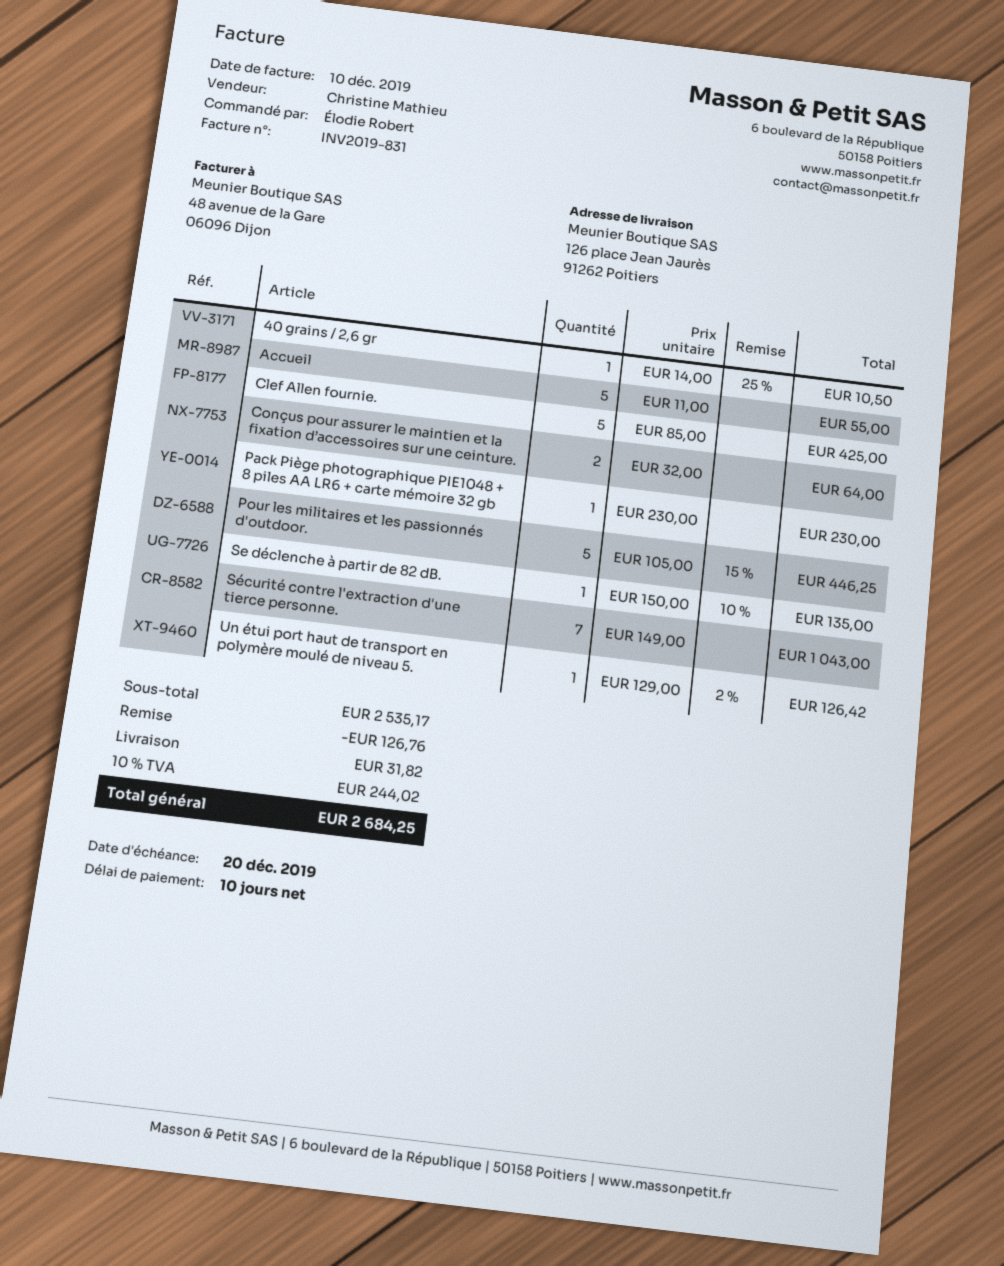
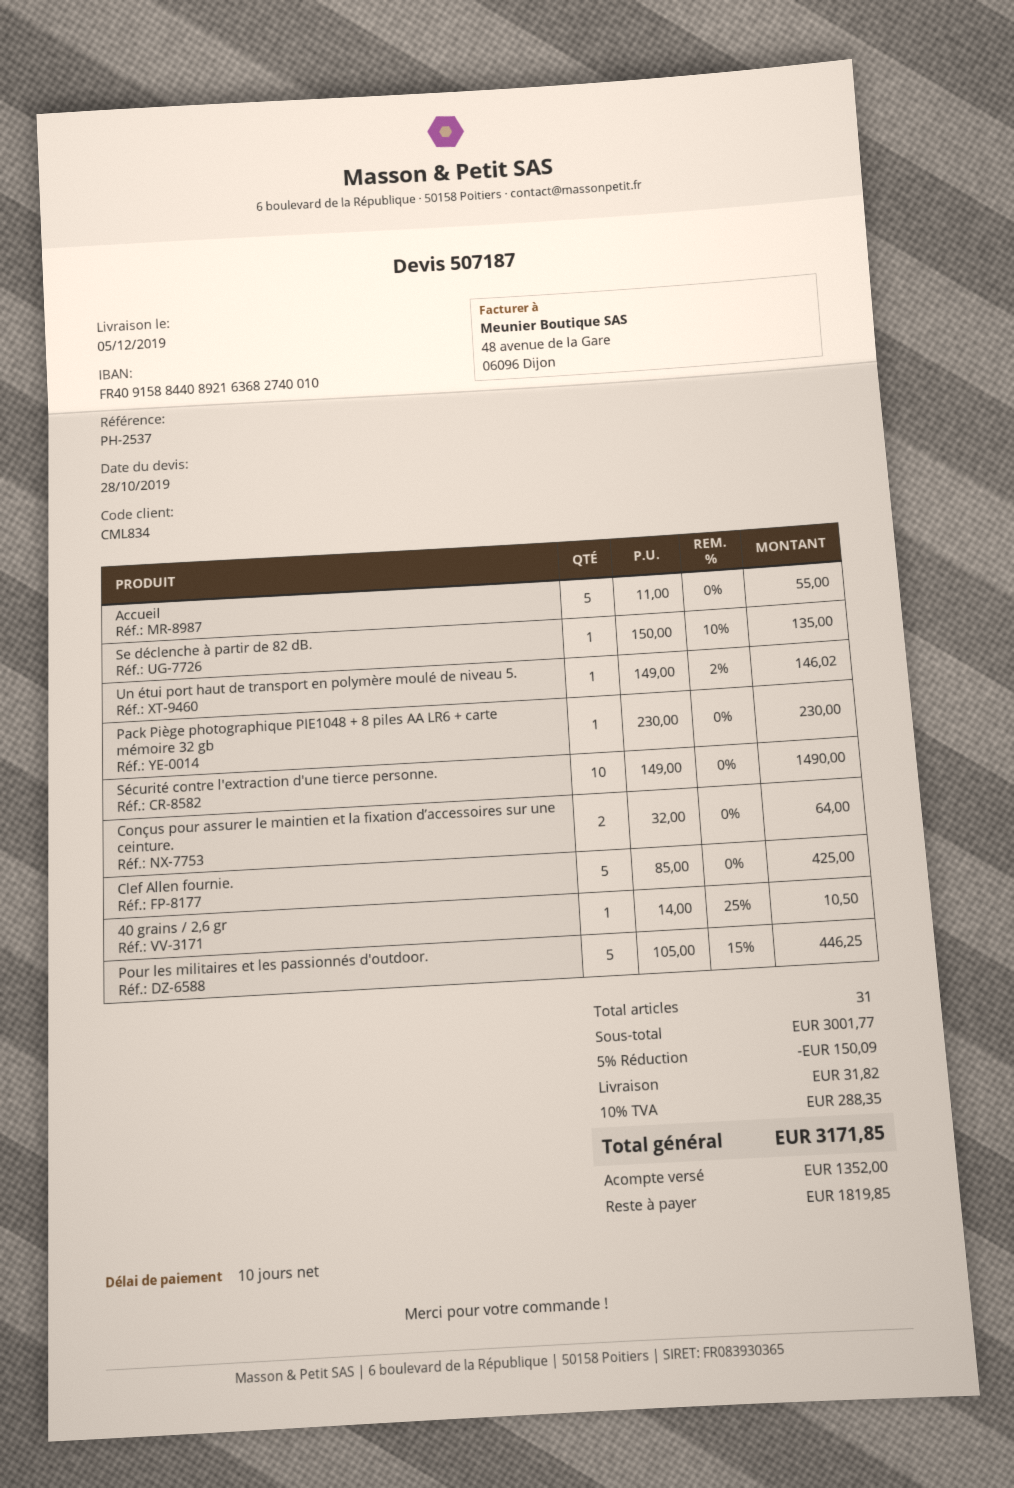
Sécurité contre l'extraction d'une tierce personne.: 7 x 149.00 = 1043.00 -> 10 x 149.00 = 1490.00
Un étui port haut de transport en polymère moulé de niveau 5.: 1 x 129.00 - 2% = 126.42 -> 1 x 149.00 - 2% = 146.02
subtotal: 2535.17 -> 3001.77
discount: 126.76 -> 150.09
tax: 10% = 244.02 -> 10% = 288.35
total: 2684.25 -> 3171.85

